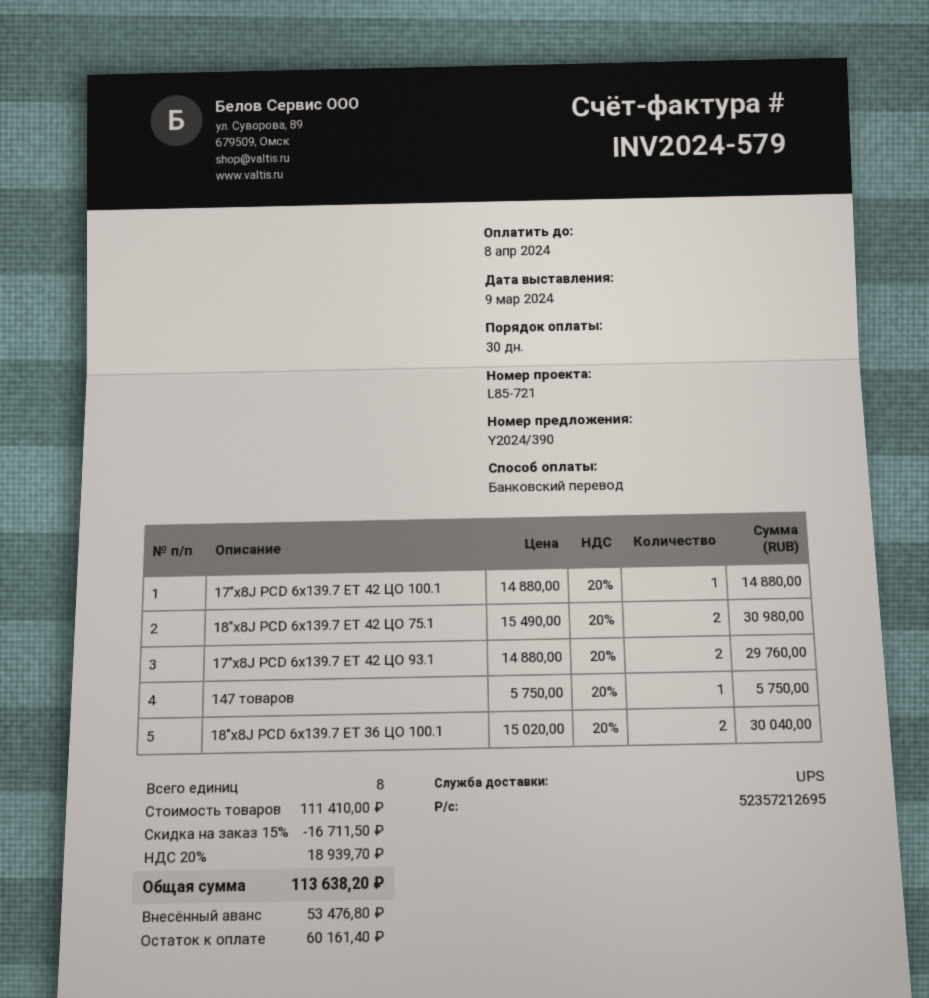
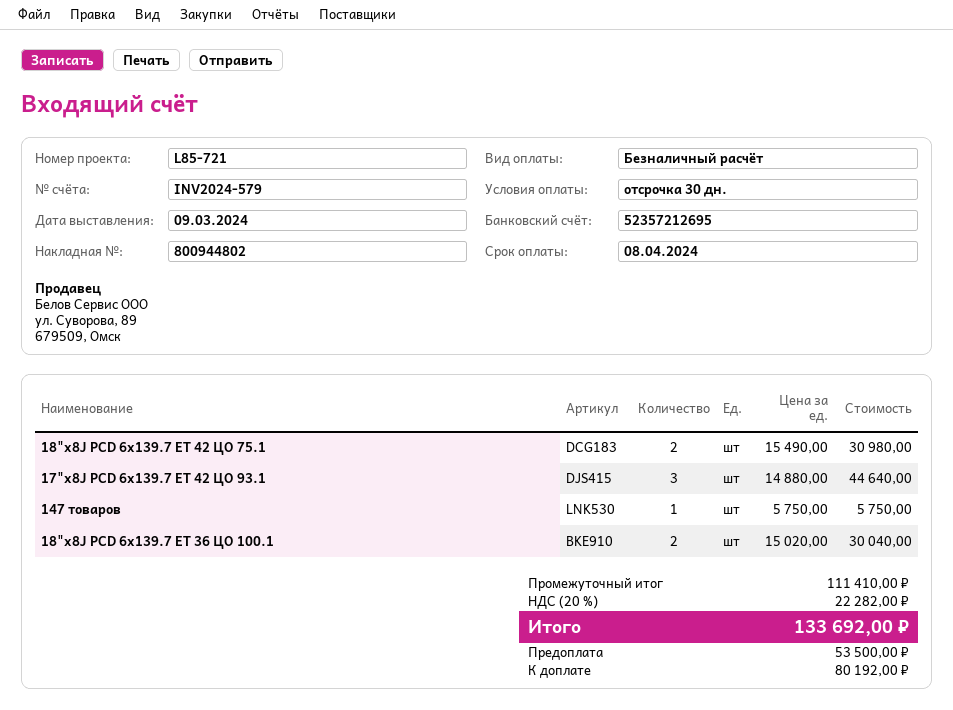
17"x8J PCD 6x139.7 ЕТ 42 ЦО 100.1: 1 x 14880.00 = 14880.00 -> none
17"x8J PCD 6x139.7 ЕТ 42 ЦО 93.1: 2 x 14880.00 = 29760.00 -> 3 x 14880.00 = 44640.00
discount: 15% = 16711.50 -> none
tax: 20% = 18939.70 -> 20% = 22282.00
total: 113638.20 -> 133692.00
deposit: 53476.80 -> 53500.00
balance: 60161.40 -> 80192.00

